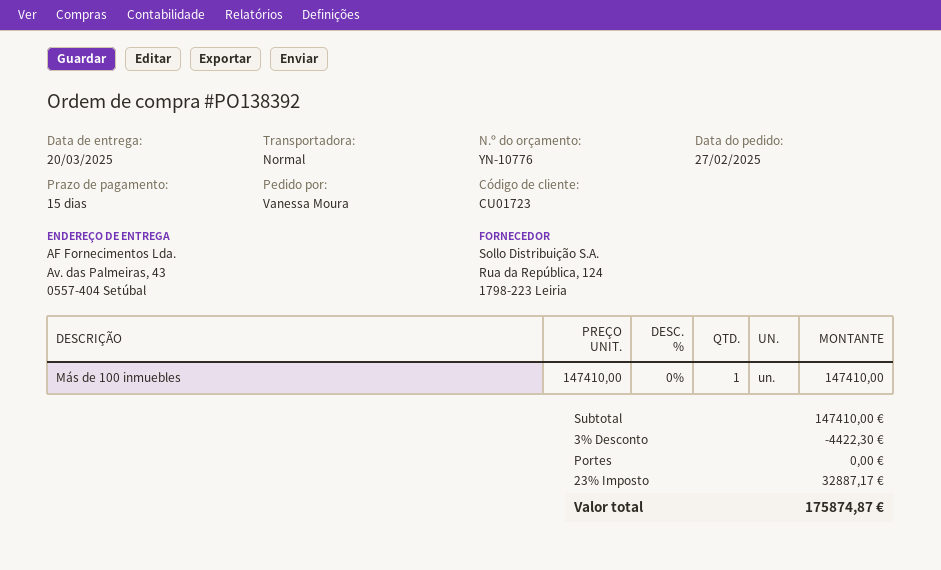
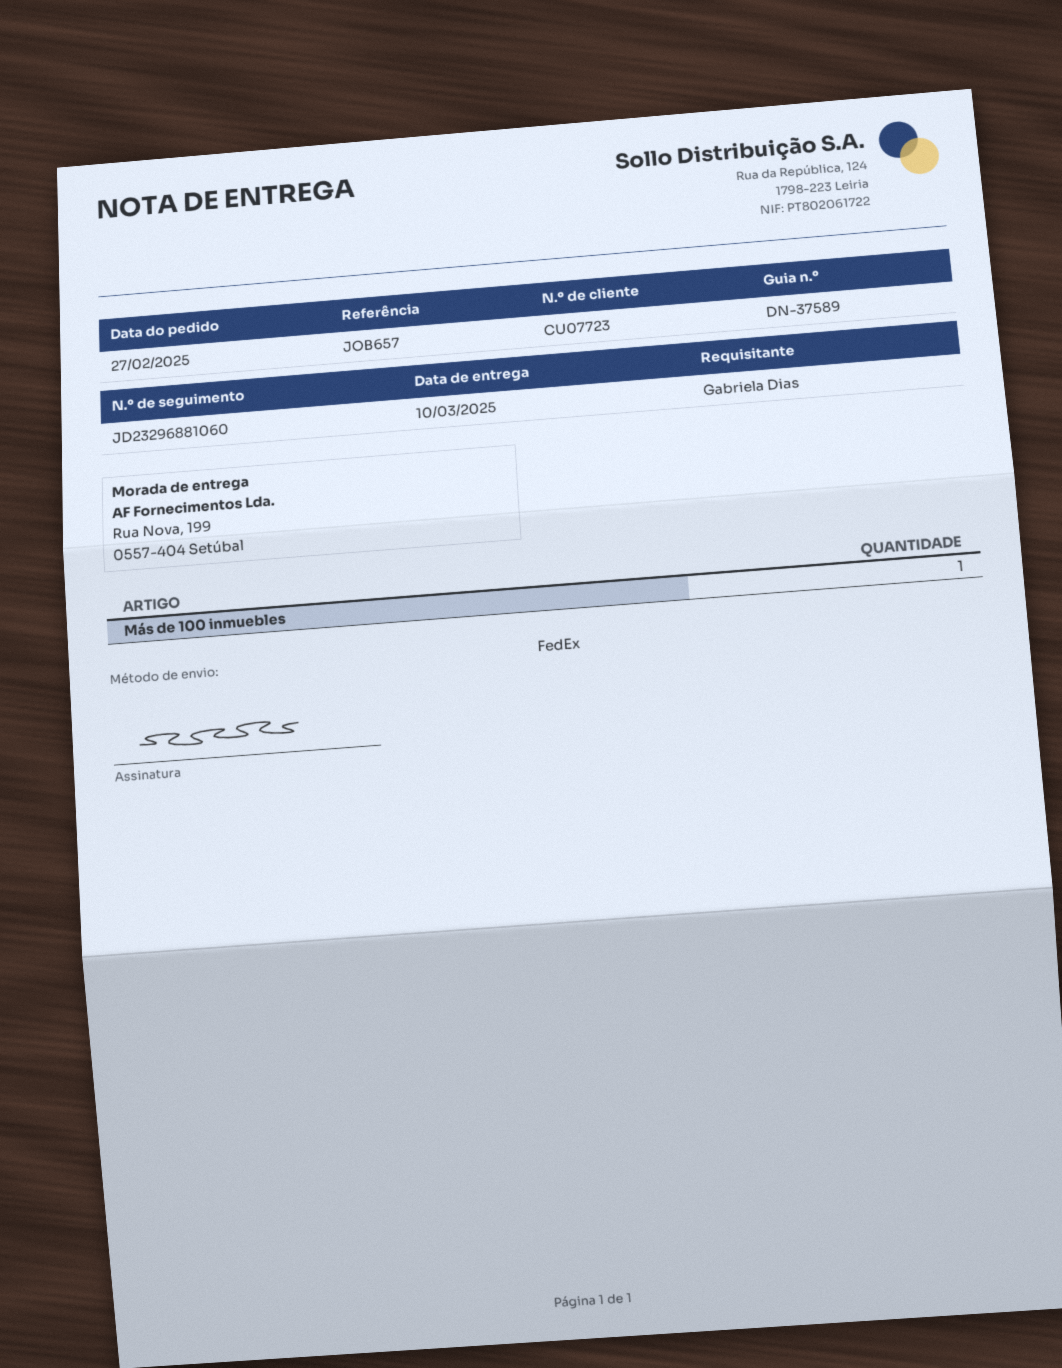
delivery date: 2025-03-20 -> 2025-03-10
customer number: CU01723 -> CU07723
ordered by: Vanessa Moura -> Gabriela Dias
shipping method: standard -> FedEx
ship to: Av. das Palmeiras, 43, 0557-404 Setúbal -> Rua Nova, 199, 0557-404 Setúbal

